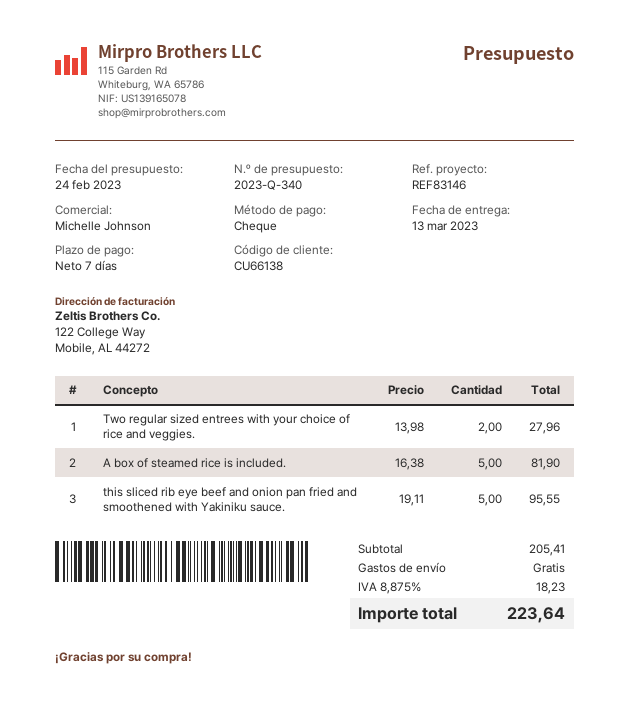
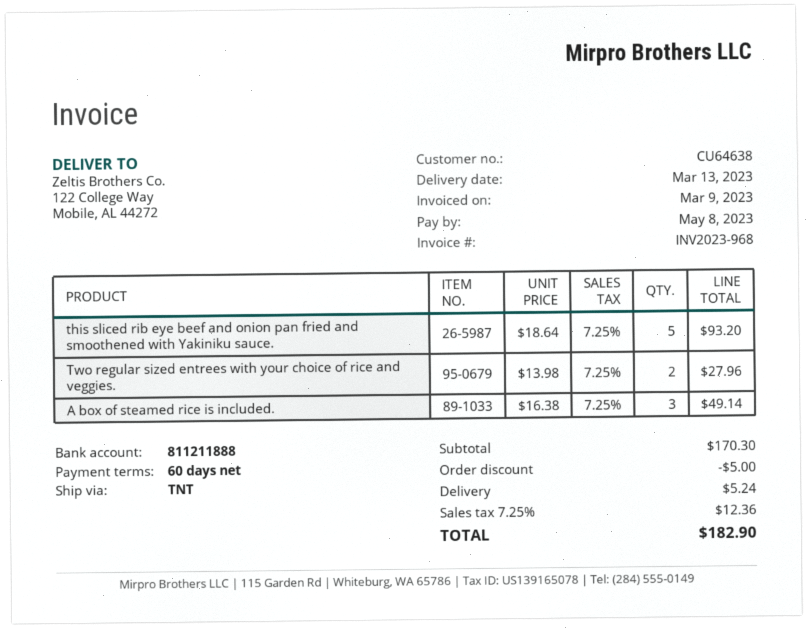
payment terms: 7 days -> 60 days
customer number: CU66138 -> CU64638
A box of steamed rice is included.: 5 x 16.38 = 81.90 -> 3 x 16.38 = 49.14
this sliced rib eye beef and onion pan fried and smoothened with Yakiniku sauce.: 5 x 19.11 = 95.55 -> 5 x 18.64 = 93.20
subtotal: 205.41 -> 170.30
discount: none -> 5.00
shipping: 0.00 -> 5.24
tax: 8.875% = 18.23 -> 7.25% = 12.36
total: 223.64 -> 182.90

